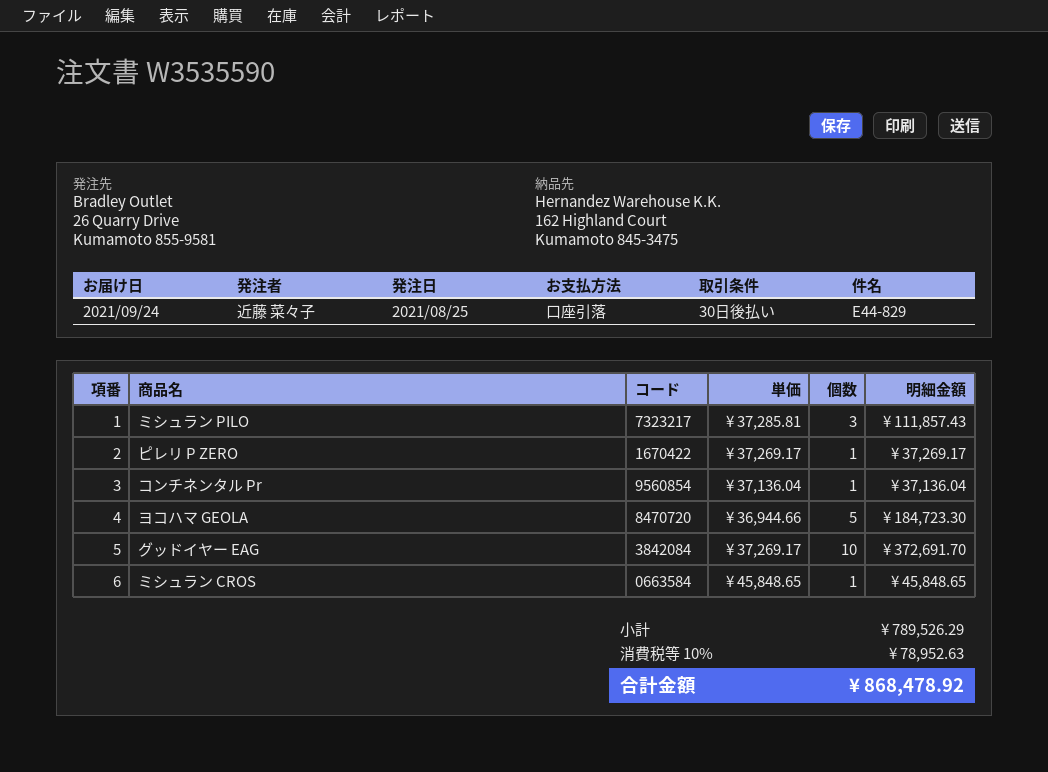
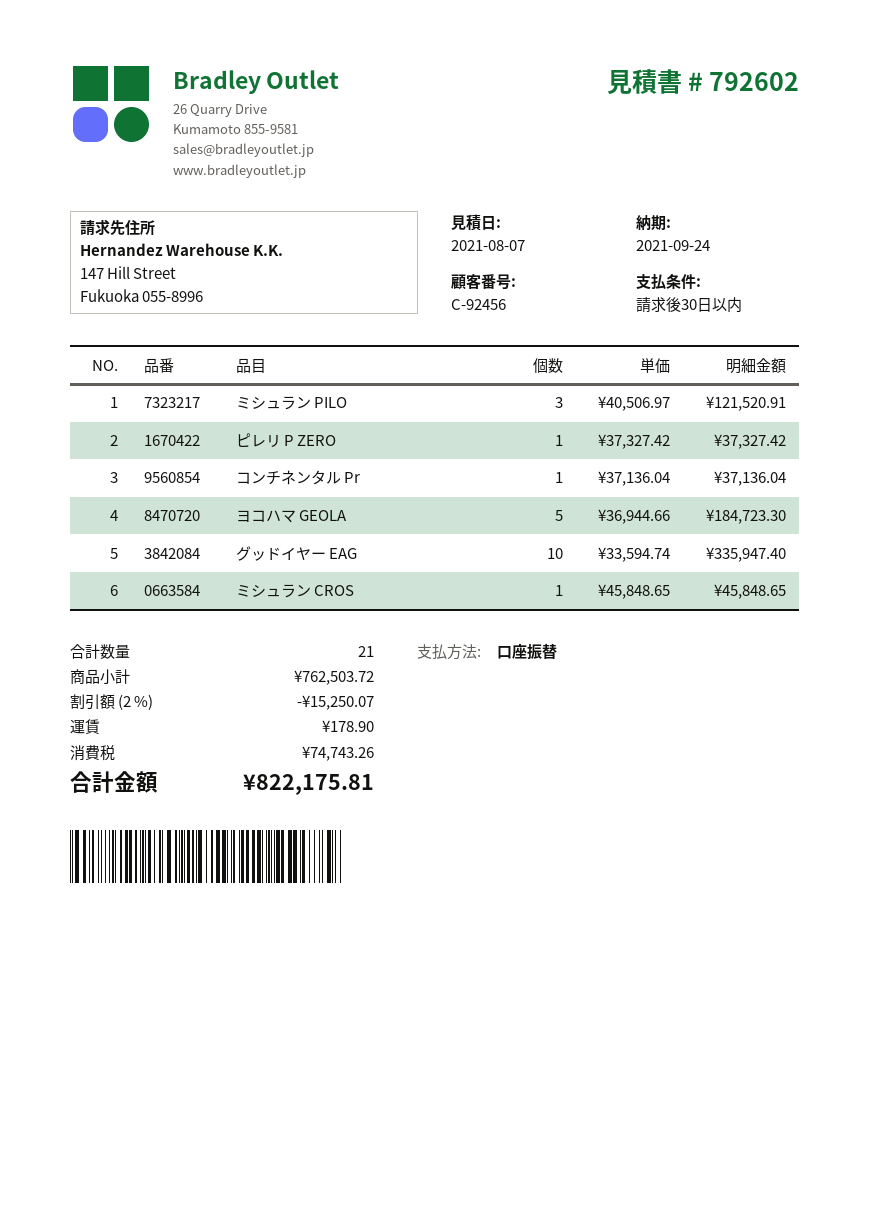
ミシュラン PILO: 3 x 37285.81 = 111857.43 -> 3 x 40506.97 = 121520.91
ピレリ P ZERO: 1 x 37269.17 = 37269.17 -> 1 x 37327.42 = 37327.42
グッドイヤー EAG: 10 x 37269.17 = 372691.70 -> 10 x 33594.74 = 335947.40
subtotal: 789526.29 -> 762503.72
discount: none -> 2% = 15250.07
shipping: none -> 178.90
tax: 78952.63 -> 74743.26
total: 868478.92 -> 822175.81

